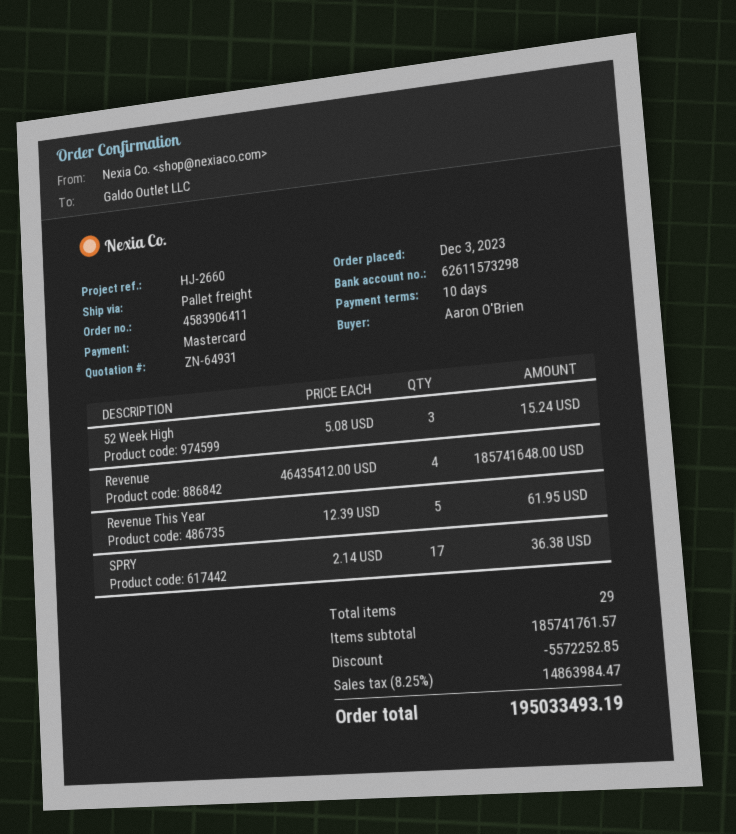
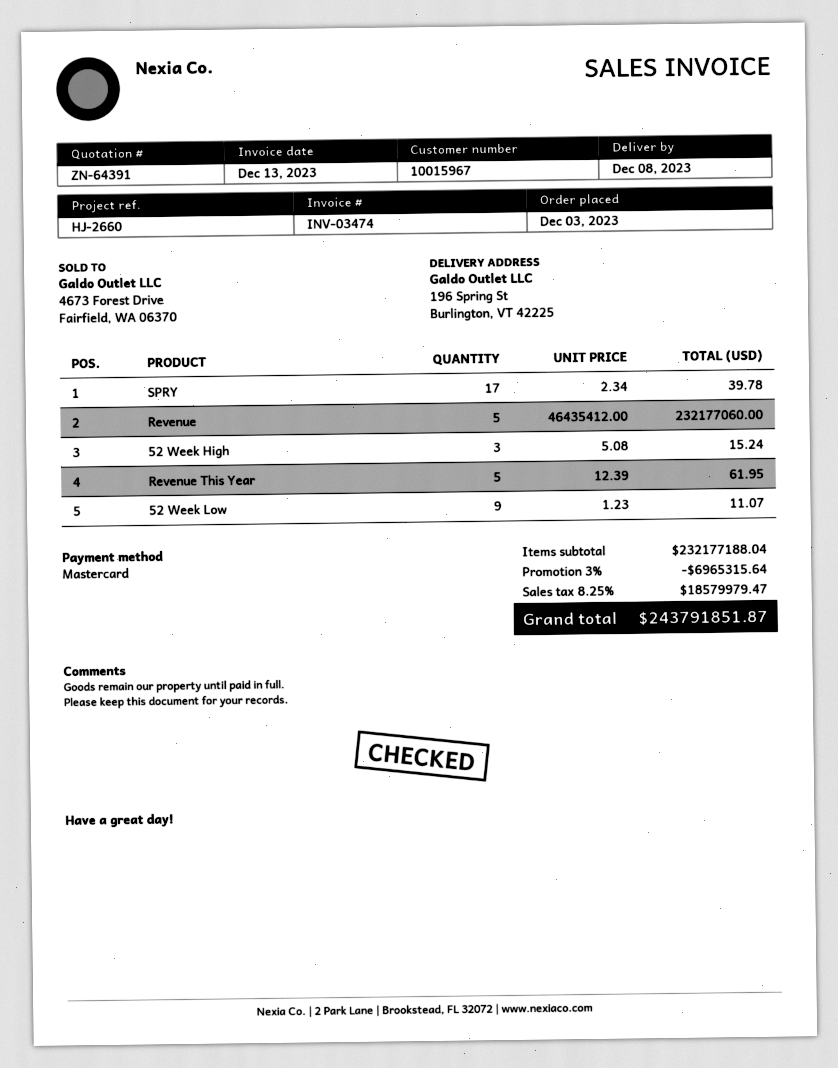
quote number: ZN-64931 -> ZN-64391
Revenue: 4 x 46435412.00 = 185741648.00 -> 5 x 46435412.00 = 232177060.00
SPRY: 17 x 2.14 = 36.38 -> 17 x 2.34 = 39.78
52 Week Low: none -> 9 x 1.23 = 11.07
subtotal: 185741761.57 -> 232177188.04
discount: 5572252.85 -> 6965315.64
tax: 8.25% = 14863984.47 -> 8.25% = 18579979.47
total: 195033493.19 -> 243791851.87

